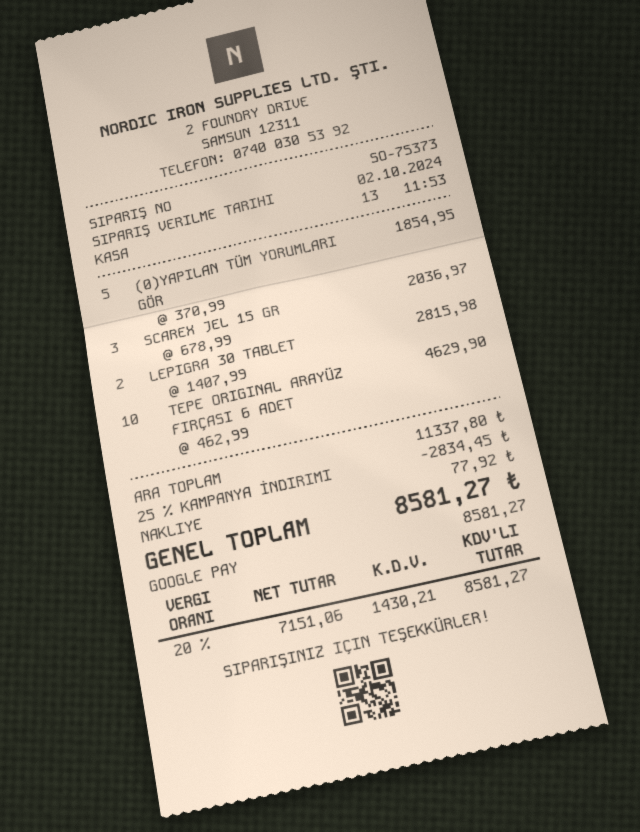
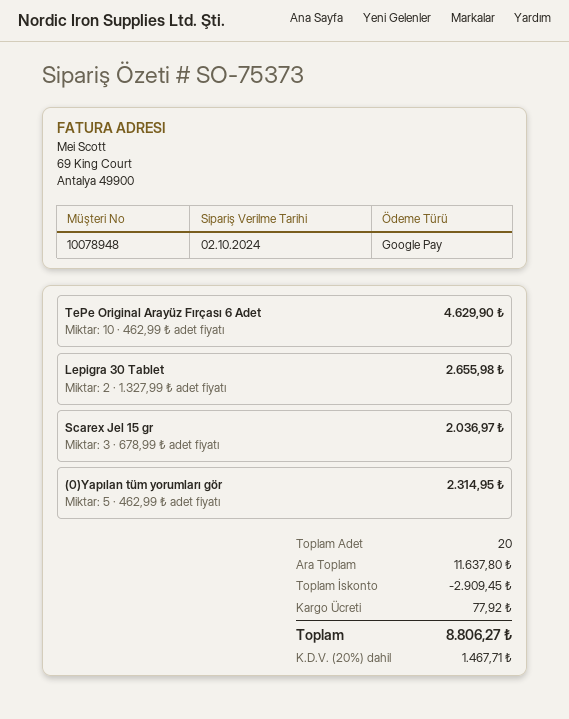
(0)YAPILAN TÜM YORUMLARI GÖR: 5 x 370.99 = 1854.95 -> 5 x 462.99 = 2314.95
LEPIGRA 30 TABLET: 2 x 1407.99 = 2815.98 -> 2 x 1327.99 = 2655.98
subtotal: 11337.80 -> 11637.80
discount: 2834.45 -> 2909.45
tax: 20% = 1430.21 -> 20% = 1467.71
total: 8581.27 -> 8806.27

